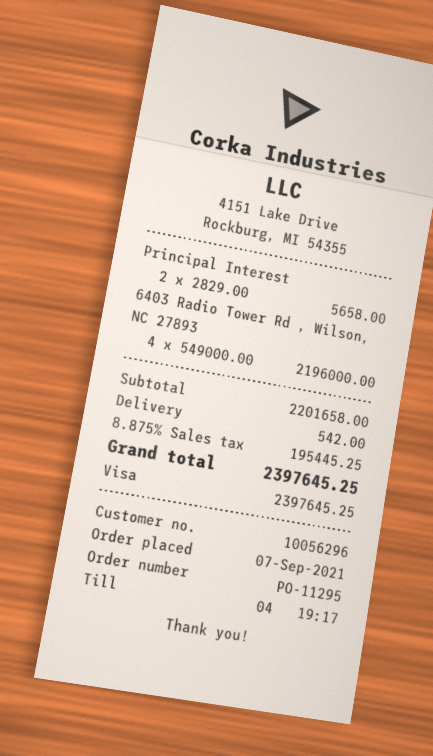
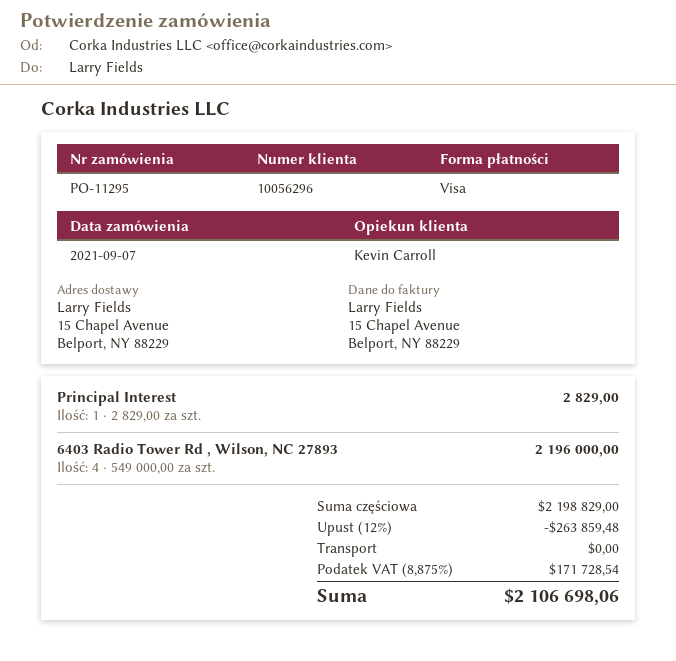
Principal Interest: 2 x 2829.00 = 5658.00 -> 1 x 2829.00 = 2829.00
subtotal: 2201658.00 -> 2198829.00
discount: none -> 12% = 263859.48
shipping: 542.00 -> 0.00
tax: 8.875% = 195445.25 -> 8.875% = 171728.54
total: 2397645.25 -> 2106698.06

